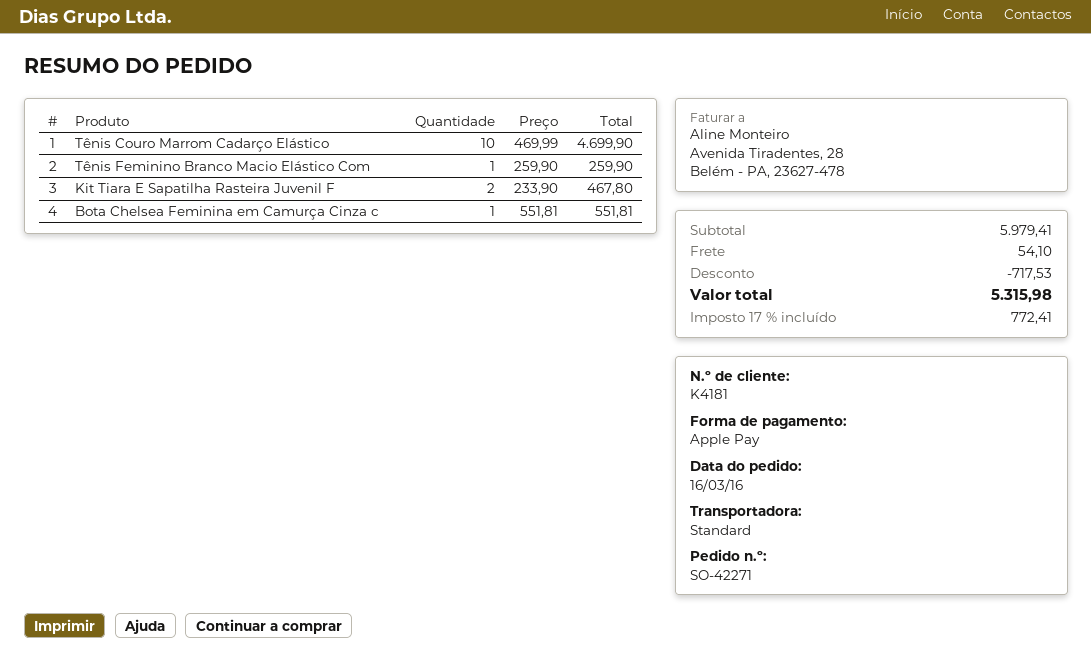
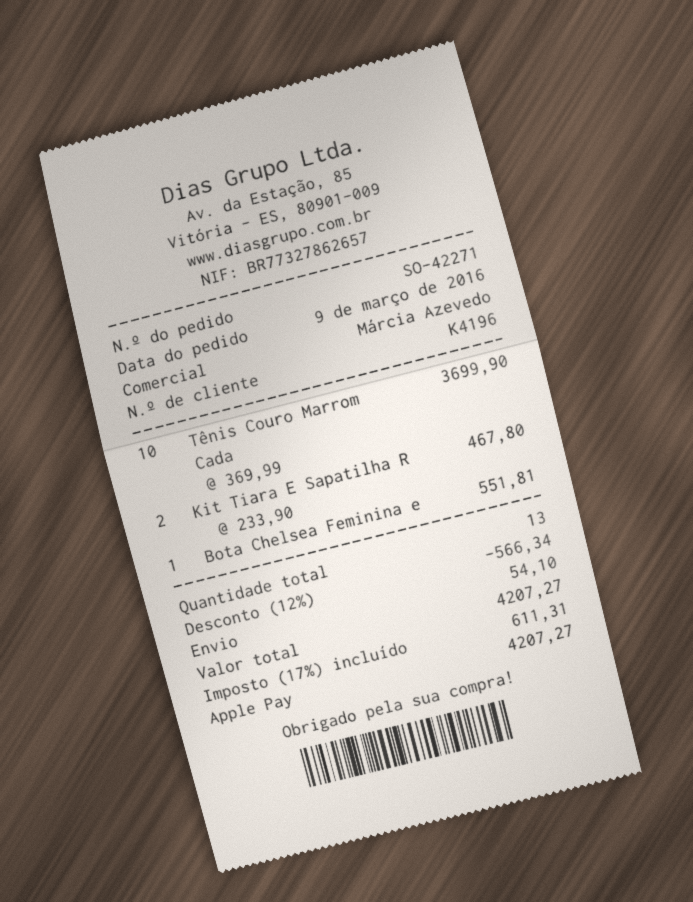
order date: 2016-03-16 -> 2016-03-09
customer number: K4181 -> K4196
Tênis Couro Marrom Cadarço Elástico: 10 x 469.99 = 4699.90 -> 10 x 369.99 = 3699.90
Tênis Feminino Branco Macio Elástico Com: 1 x 259.90 = 259.90 -> none
discount: 717.53 -> 566.34
tax: 17% = 772.41 -> 17% = 611.31
total: 5315.98 -> 4207.27

